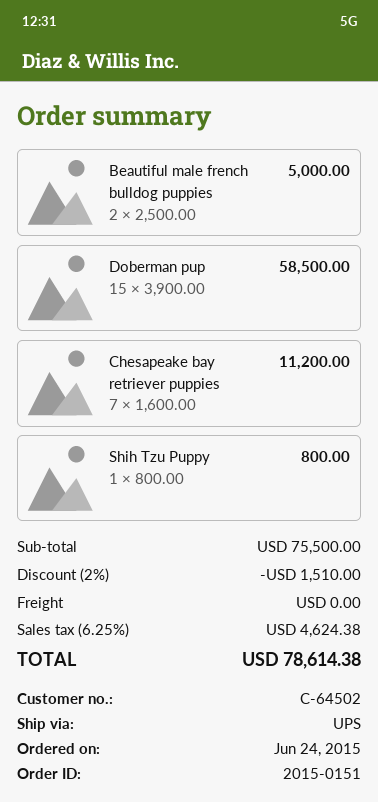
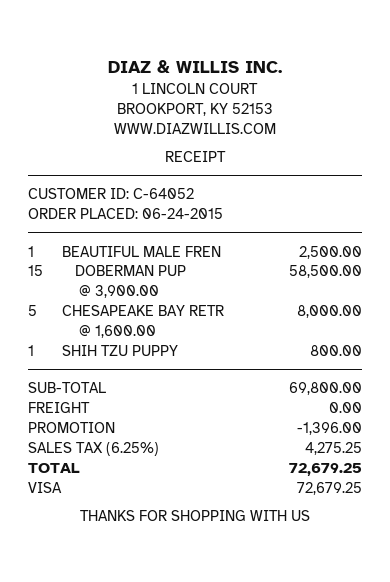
customer number: C-64502 -> C-64052
Beautiful male french bulldog puppies: 2 x 2500.00 = 5000.00 -> 1 x 2500.00 = 2500.00
Chesapeake bay retriever puppies: 7 x 1600.00 = 11200.00 -> 5 x 1600.00 = 8000.00
subtotal: 75500.00 -> 69800.00
discount: 1510.00 -> 1396.00
tax: 6.25% = 4624.38 -> 6.25% = 4275.25
total: 78614.38 -> 72679.25

